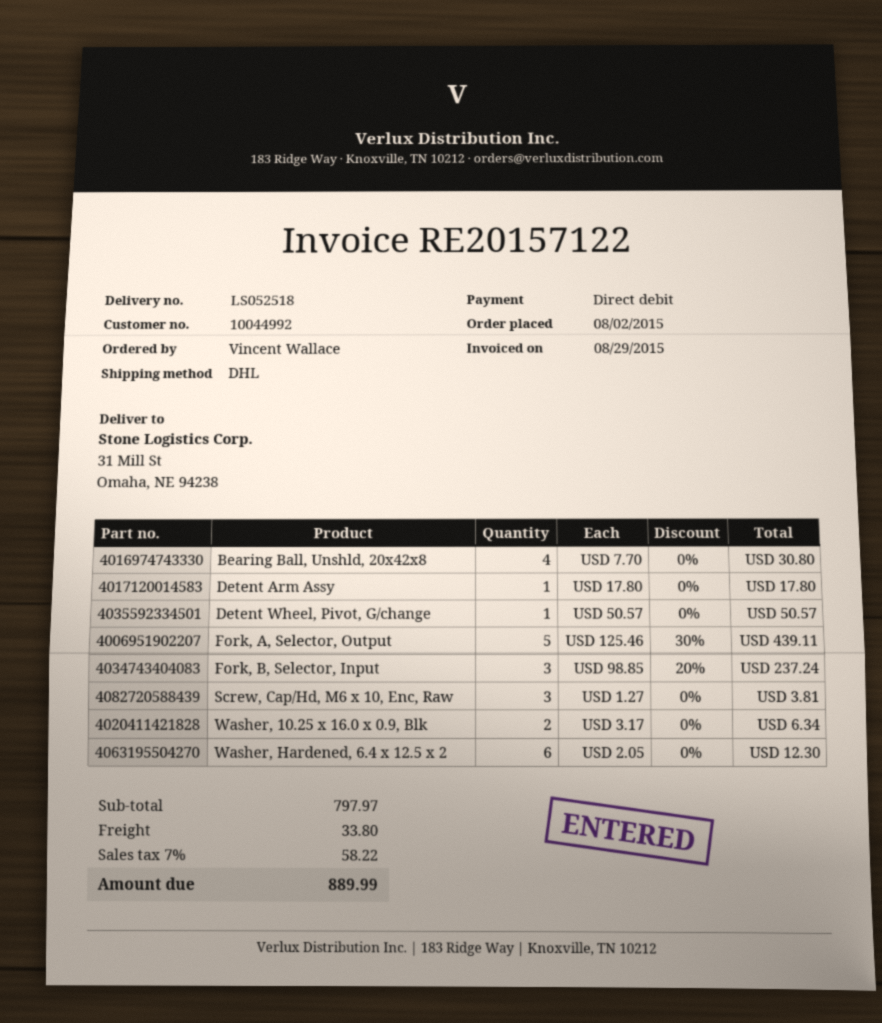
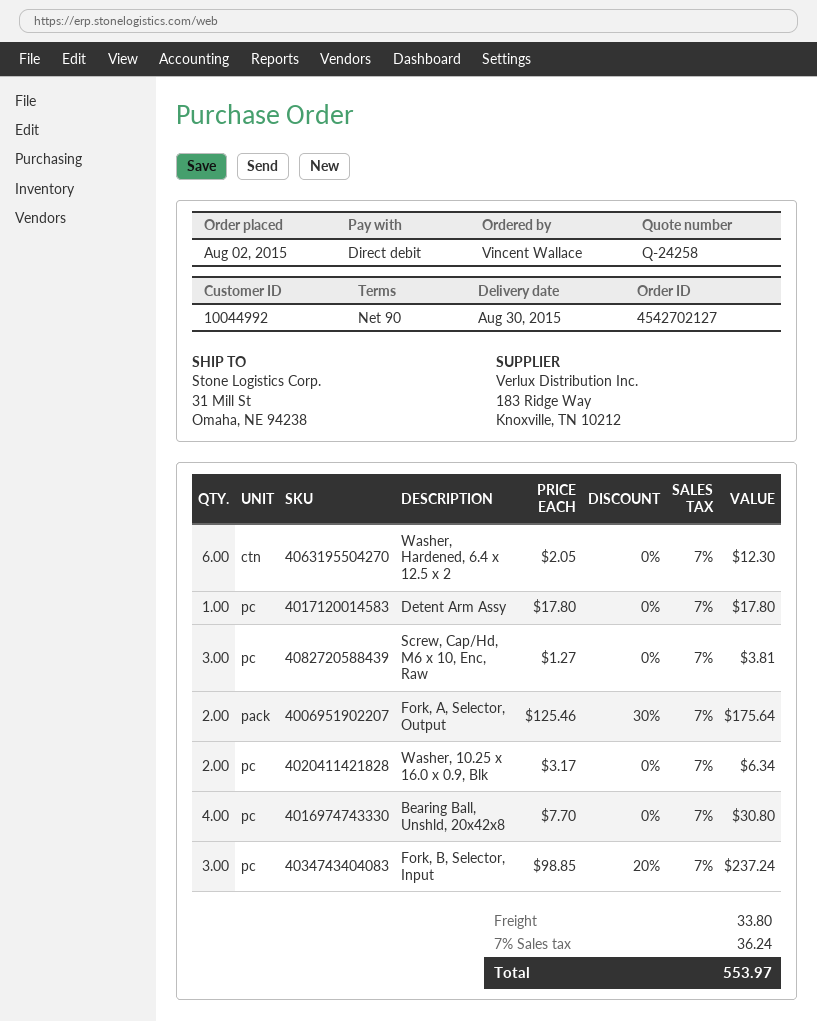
Detent Wheel, Pivot, G/change: 1 x 50.57 = 50.57 -> none
Fork, A, Selector, Output: 5 x 125.46 - 30% = 439.11 -> 2 x 125.46 - 30% = 175.64
tax: 7% = 58.22 -> 7% = 36.24
total: 889.99 -> 553.97

